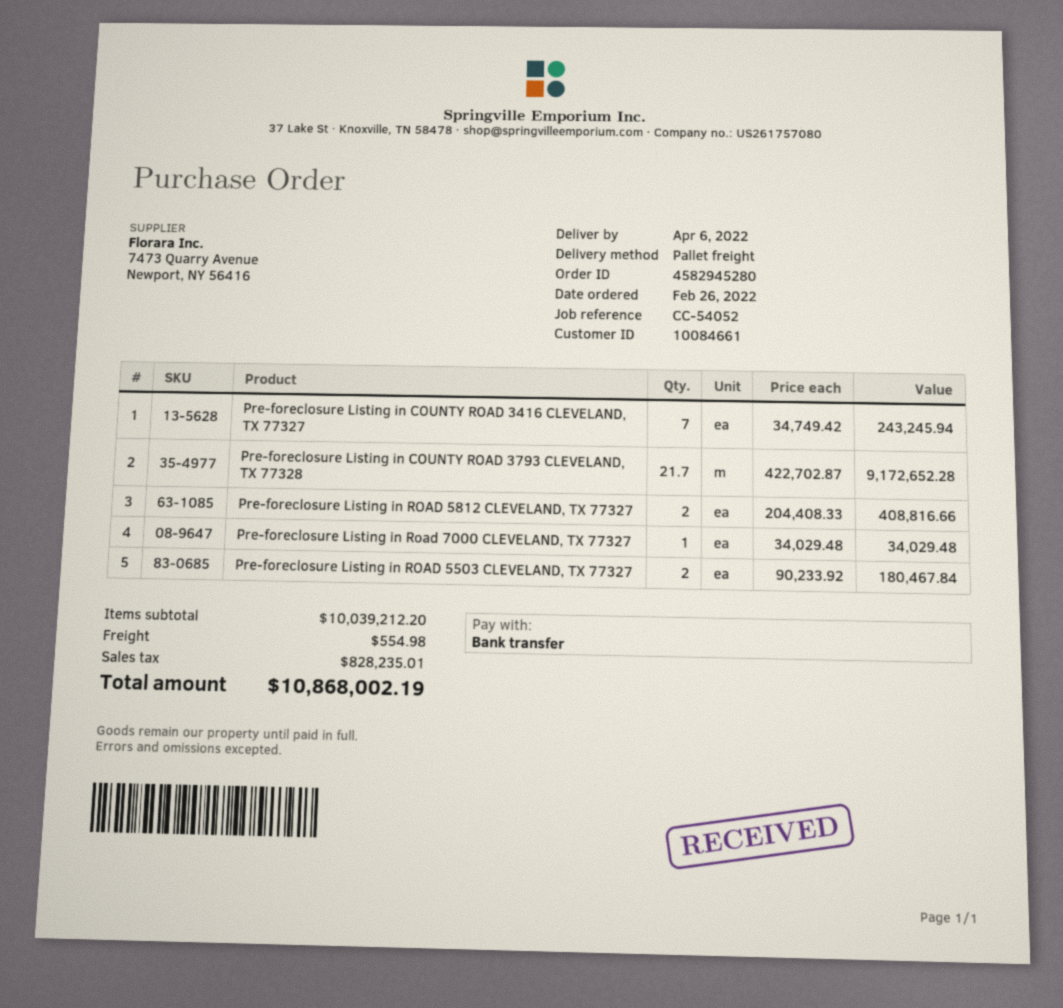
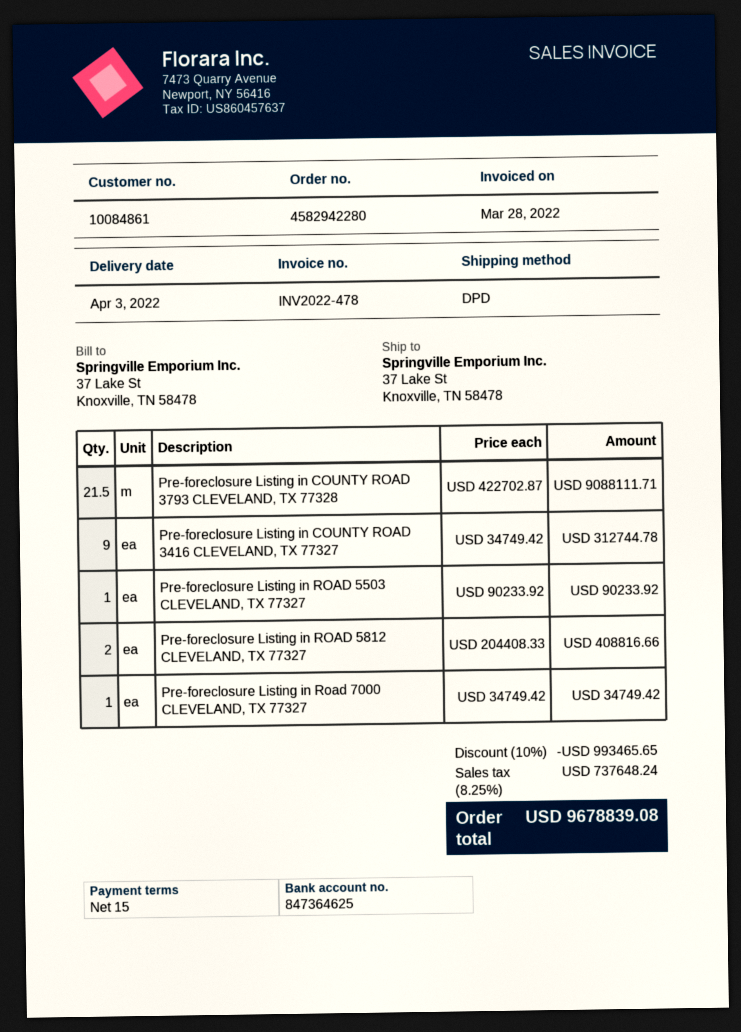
order number: 4582945280 -> 4582942280
delivery date: 2022-04-06 -> 2022-04-03
customer number: 10084661 -> 10084861
shipping method: pallet freight -> DPD
Pre-foreclosure Listing in COUNTY ROAD 3416 CLEVELAND, TX 77327: 7 x 34749.42 = 243245.94 -> 9 x 34749.42 = 312744.78
Pre-foreclosure Listing in COUNTY ROAD 3793 CLEVELAND, TX 77328: 21.7 x 422702.87 = 9172652.28 -> 21.5 x 422702.87 = 9088111.71
Pre-foreclosure Listing in Road 7000 CLEVELAND, TX 77327: 1 x 34029.48 = 34029.48 -> 1 x 34749.42 = 34749.42
Pre-foreclosure Listing in ROAD 5503 CLEVELAND, TX 77327: 2 x 90233.92 = 180467.84 -> 1 x 90233.92 = 90233.92
discount: none -> 10% = 993465.65
shipping: 554.98 -> none
tax: 828235.01 -> 737648.24
total: 10868002.19 -> 9678839.08

